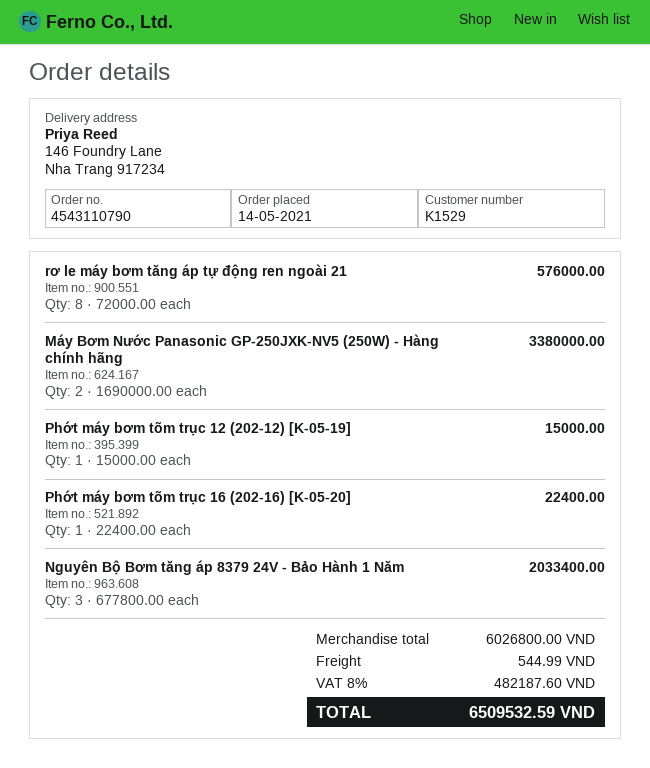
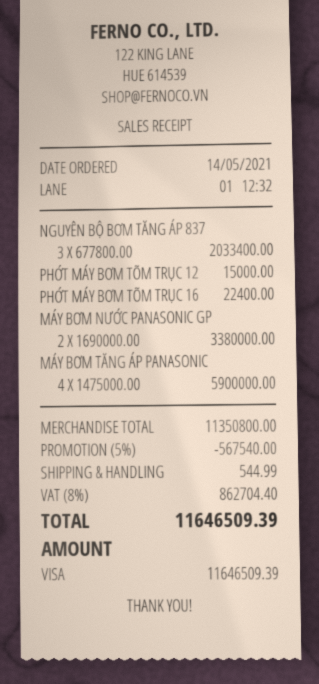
rơ le máy bơm tăng áp tự động ren ngoài 21: 8 x 72000.00 = 576000.00 -> none
MÁY BƠM TĂNG ÁP PANASONIC: none -> 4 x 1475000.00 = 5900000.00
subtotal: 6026800.00 -> 11350800.00
discount: none -> 5% = 567540.00
tax: 8% = 482187.60 -> 8% = 862704.40
total: 6509532.59 -> 11646509.39

